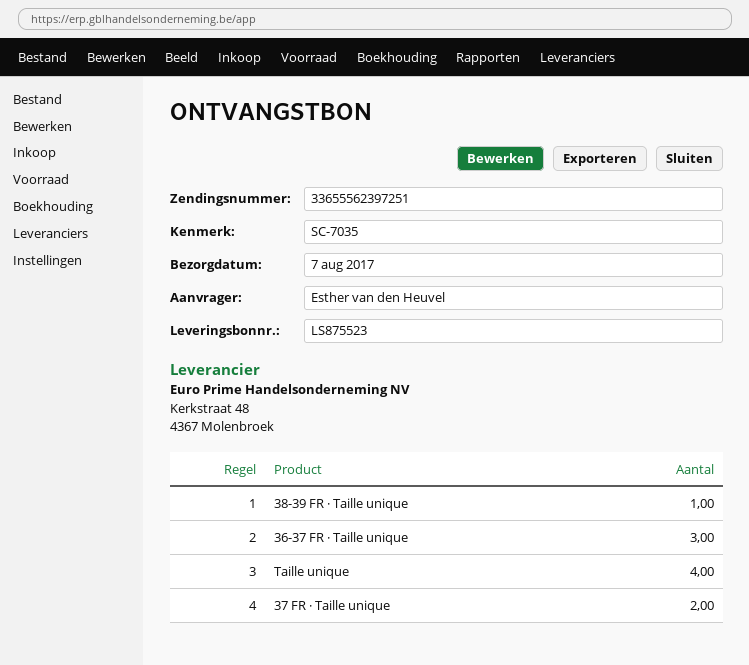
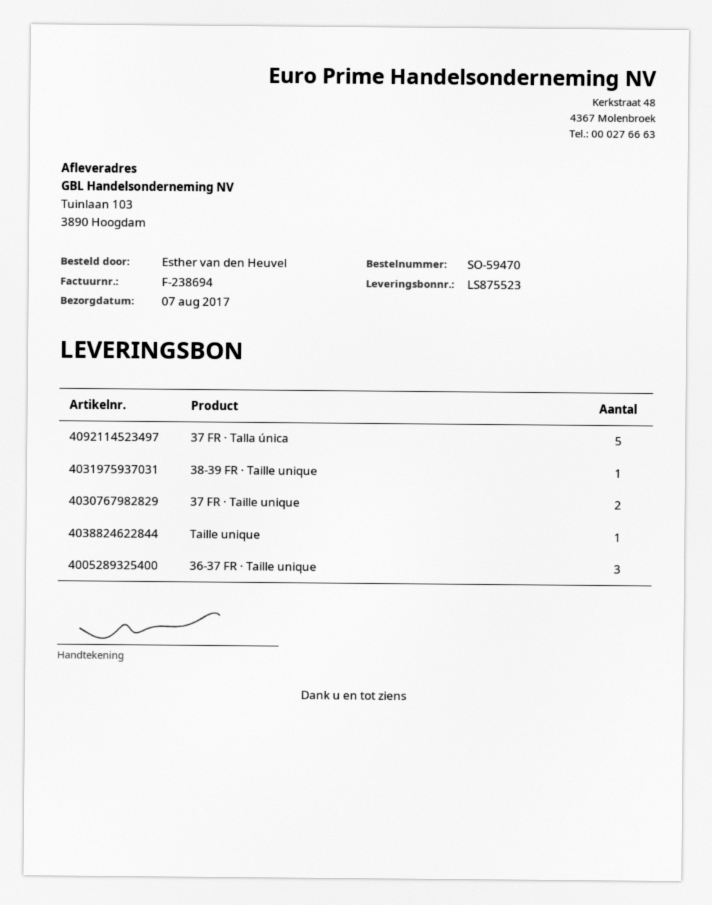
Taille unique: 4 -> 1
37 FR · Talla única: none -> 5

